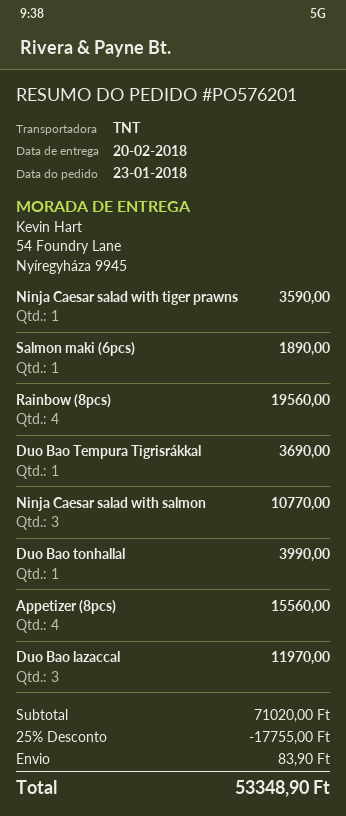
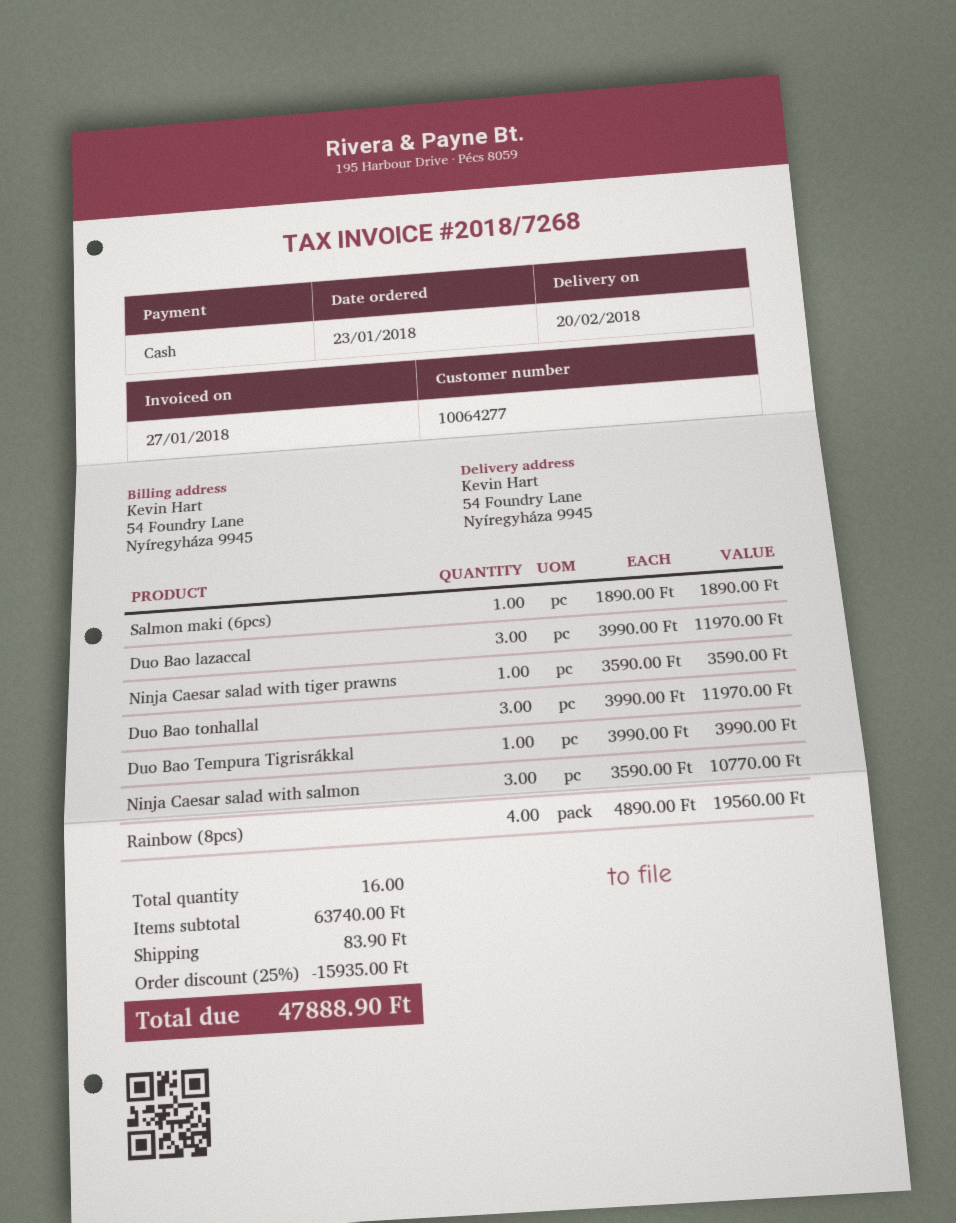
Duo Bao Tempura Tigrisrákkal: 1 for 3690.00 -> 1 for 3990.00
Duo Bao tonhallal: 1 for 3990.00 -> 3 for 11970.00
Appetizer (8pcs): 4 for 15560.00 -> none
subtotal: 71020.00 -> 63740.00
discount: 25% = 17755.00 -> 25% = 15935.00
total: 53348.90 -> 47888.90

